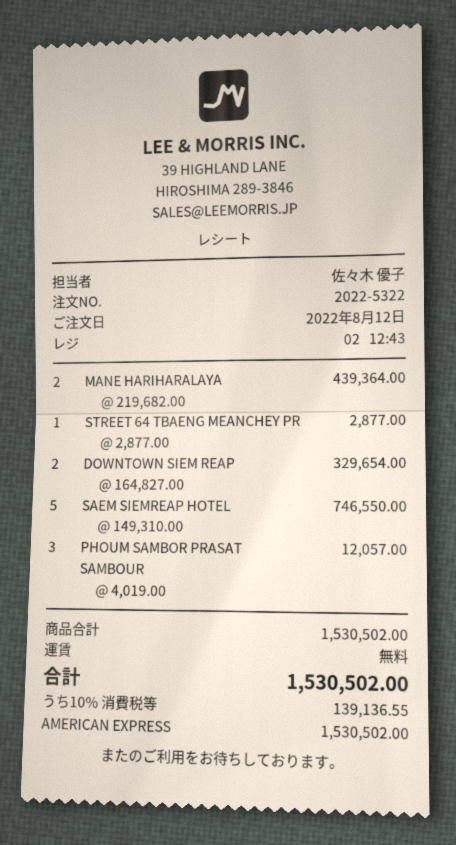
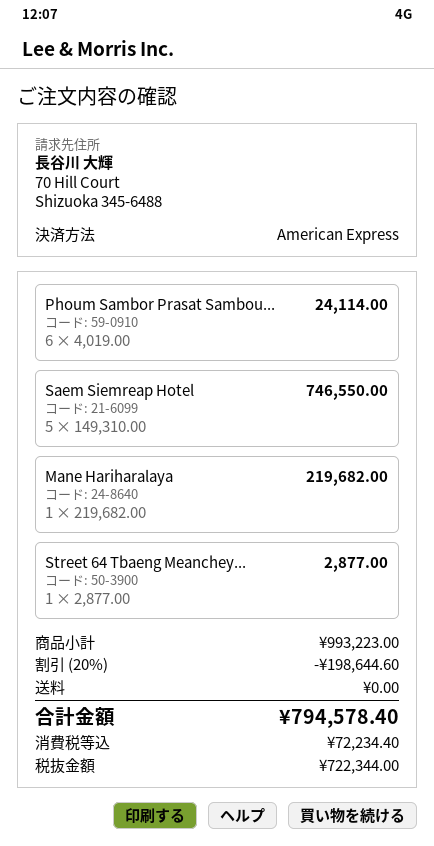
MANE HARIHARALAYA: 2 x 219682.00 = 439364.00 -> 1 x 219682.00 = 219682.00
DOWNTOWN SIEM REAP: 2 x 164827.00 = 329654.00 -> none
PHOUM SAMBOR PRASAT SAMBOUR: 3 x 4019.00 = 12057.00 -> 6 x 4019.00 = 24114.00
subtotal: 1530502.00 -> 993223.00
discount: none -> 20% = 198644.60
tax: 139136.55 -> 72234.40
total: 1530502.00 -> 794578.40

